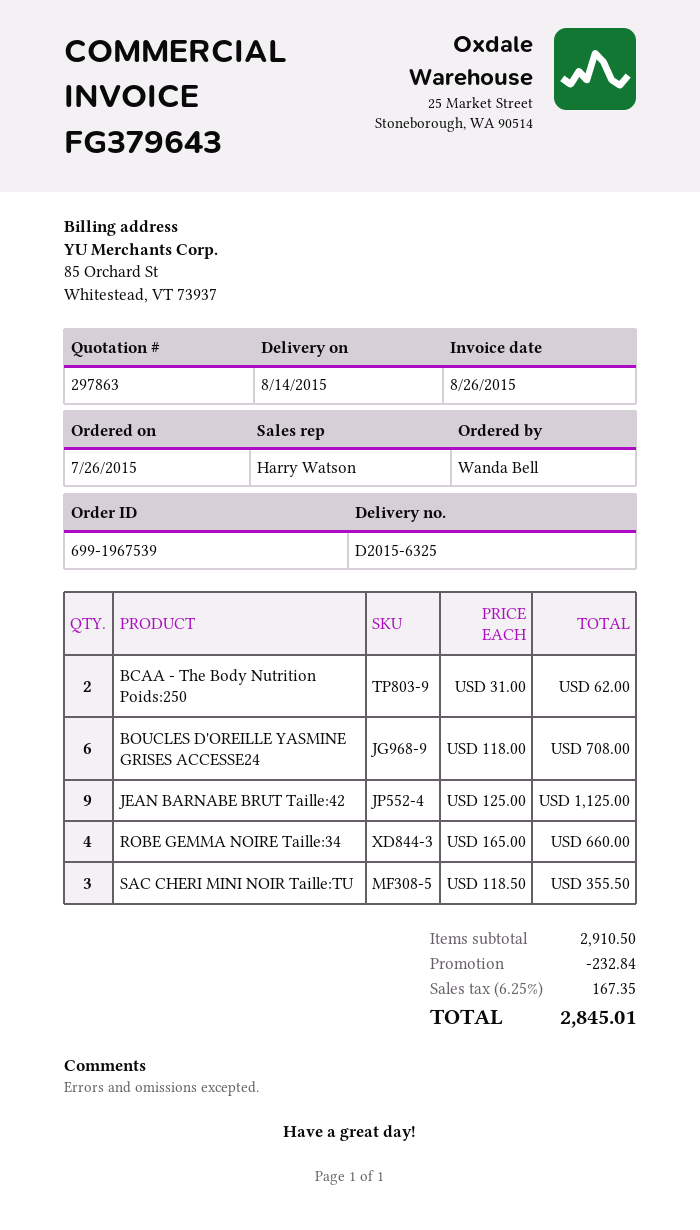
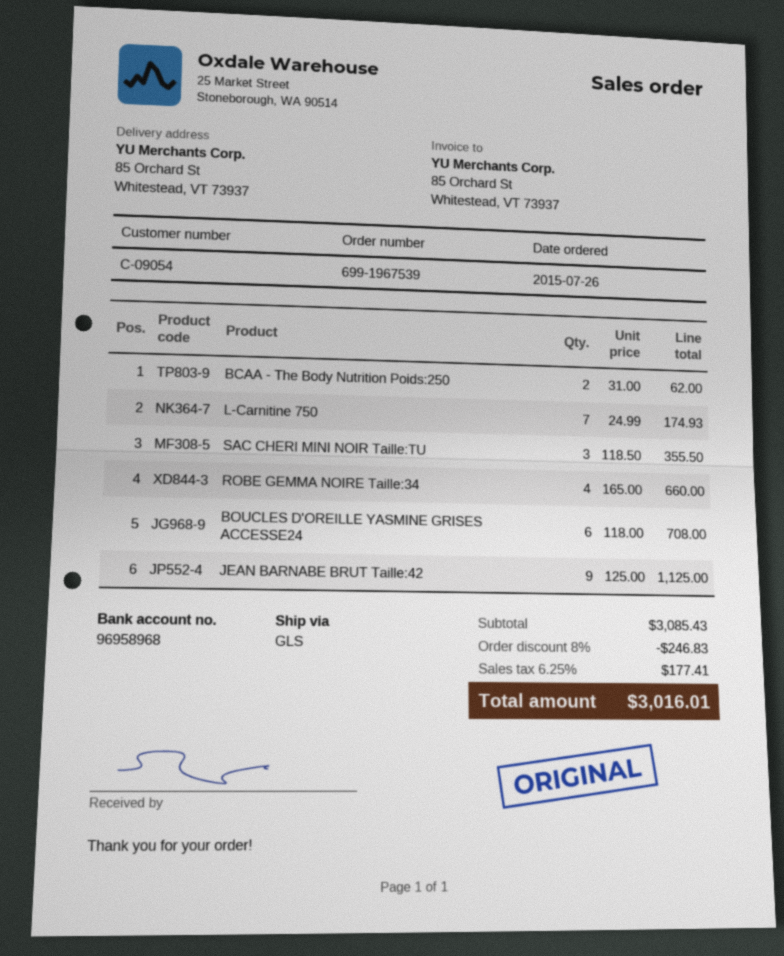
L-Carnitine 750: none -> 7 x 24.99 = 174.93
subtotal: 2910.50 -> 3085.43
discount: 232.84 -> 246.83
tax: 6.25% = 167.35 -> 6.25% = 177.41
total: 2845.01 -> 3016.01

